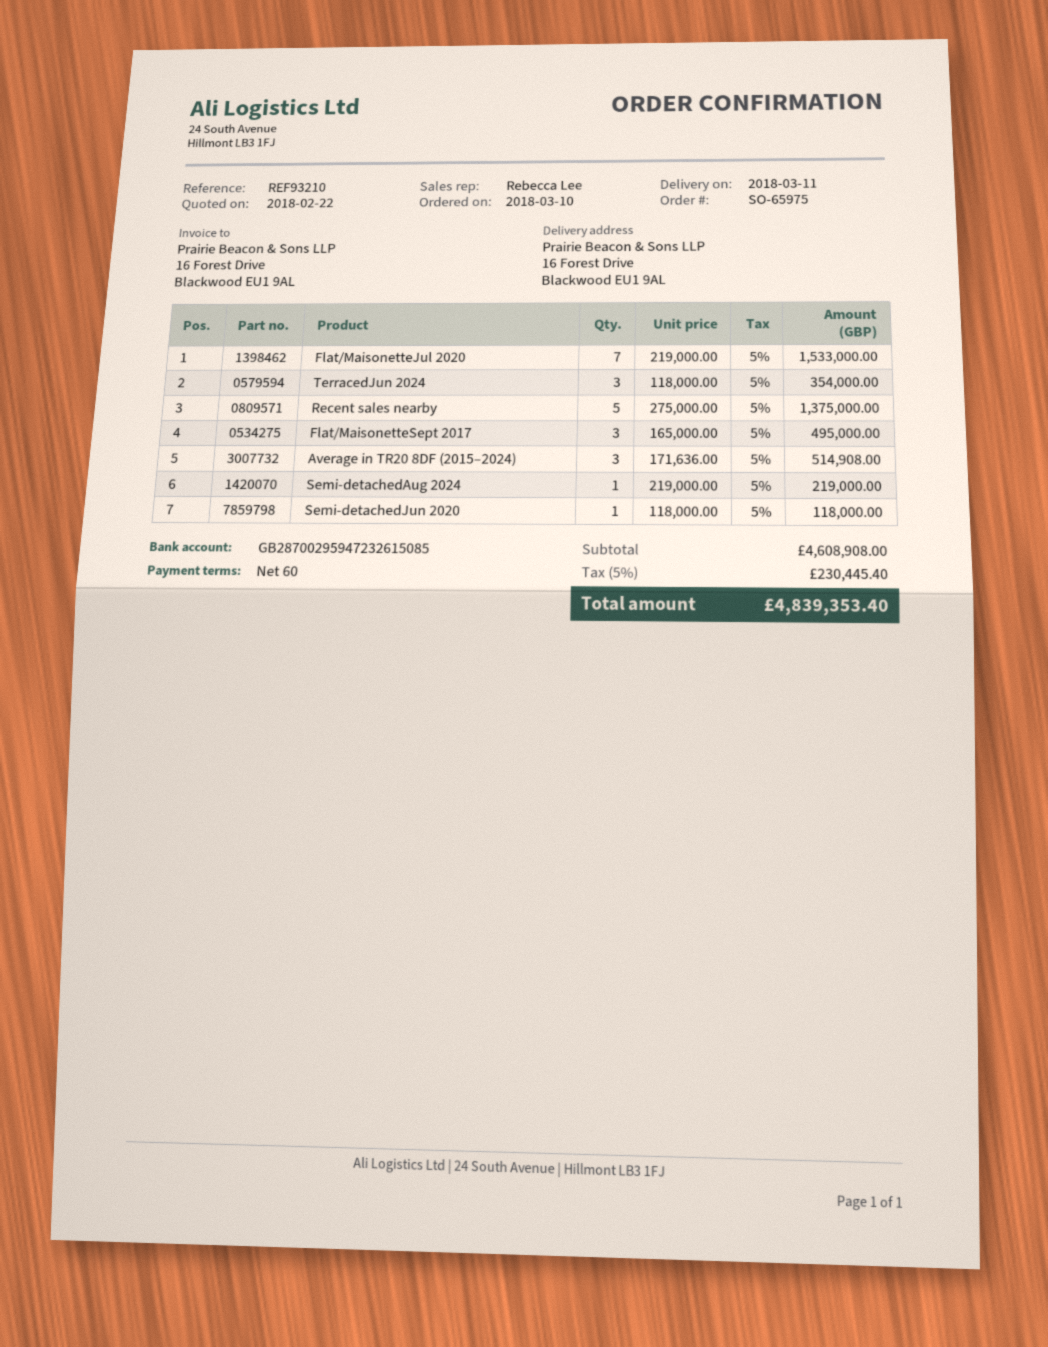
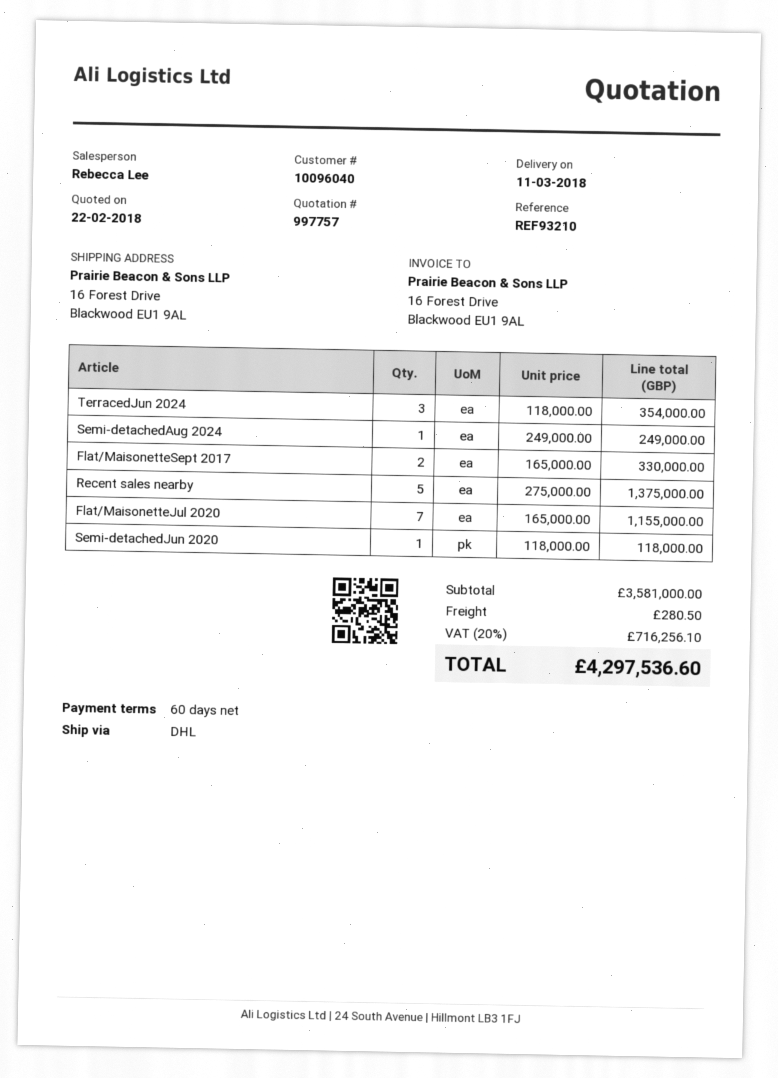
Flat/MaisonetteJul 2020: 7 x 219000.00 = 1533000.00 -> 7 x 165000.00 = 1155000.00
Flat/MaisonetteSept 2017: 3 x 165000.00 = 495000.00 -> 2 x 165000.00 = 330000.00
Average in TR20 8DF (2015–2024): 3 x 171636.00 = 514908.00 -> none
Semi-detachedAug 2024: 1 x 219000.00 = 219000.00 -> 1 x 249000.00 = 249000.00
subtotal: 4608908.00 -> 3581000.00
shipping: none -> 280.50
tax: 5% = 230445.40 -> 20% = 716256.10
total: 4839353.40 -> 4297536.60

